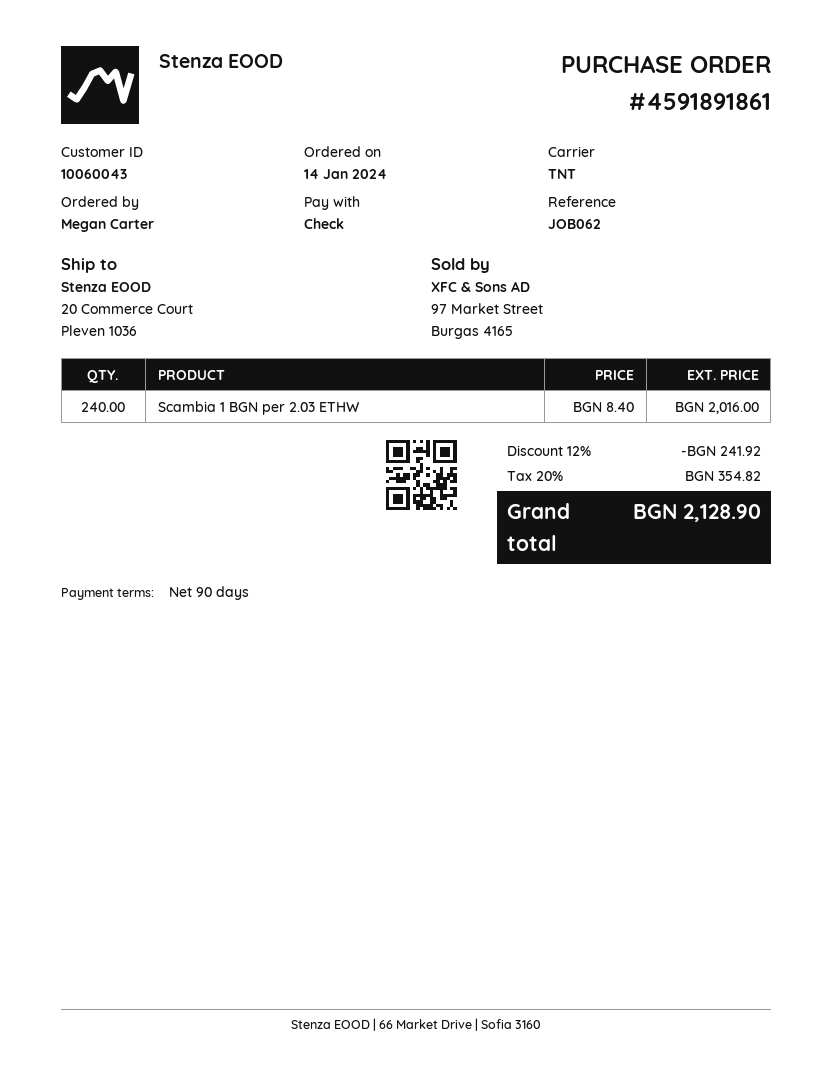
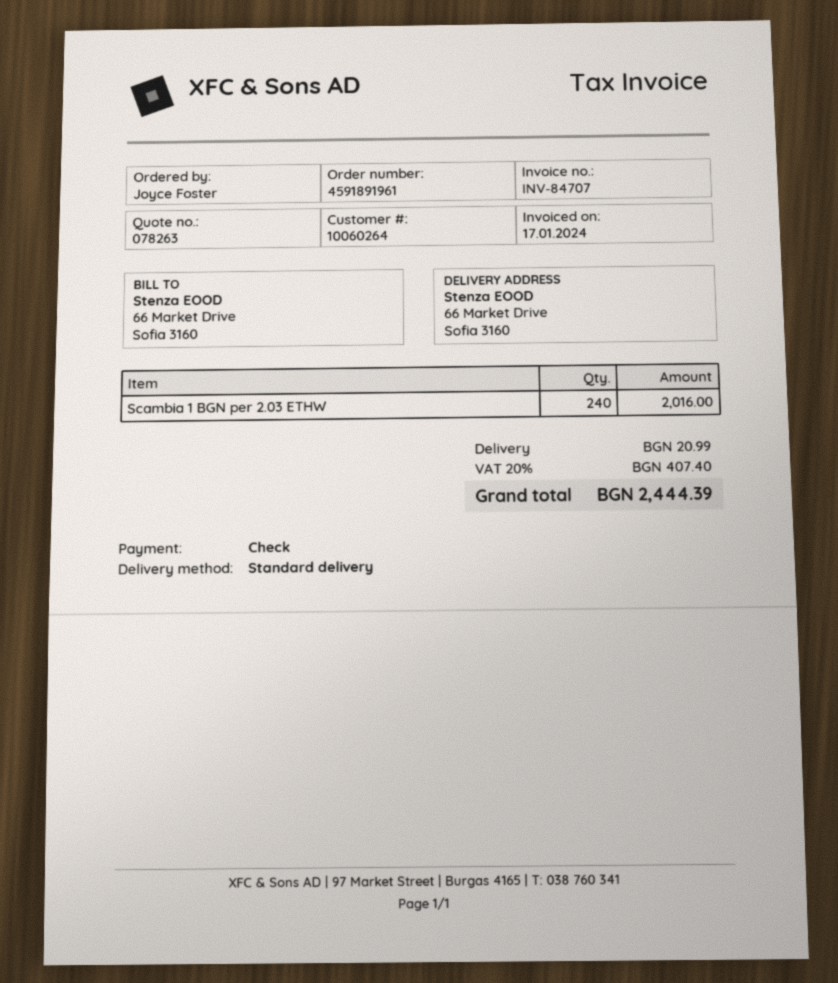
order number: 4591891861 -> 4591891961
customer number: 10060043 -> 10060264
ordered by: Megan Carter -> Joyce Foster
shipping method: TNT -> standard
ship to: 20 Commerce Court, Pleven 1036 -> 66 Market Drive, Sofia 3160
discount: 12% = 241.92 -> none
shipping: none -> 20.99
tax: 20% = 354.82 -> 20% = 407.40
total: 2128.90 -> 2444.39

